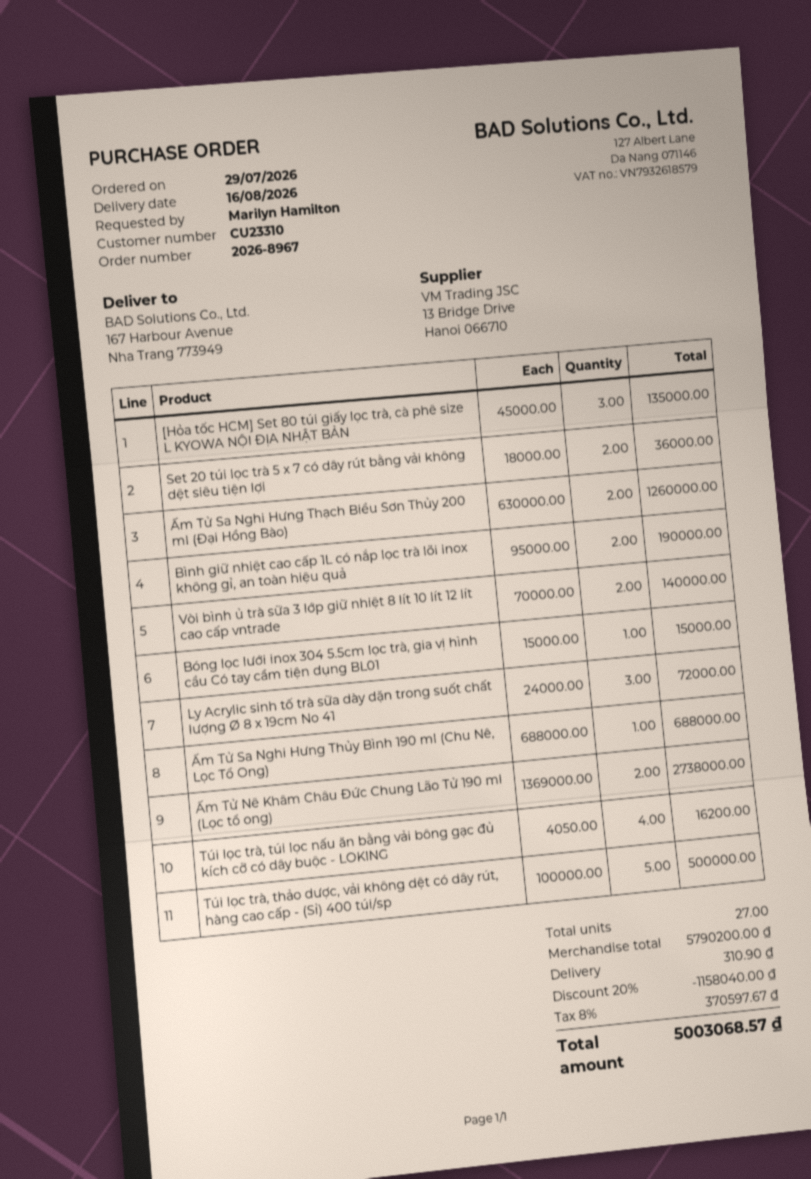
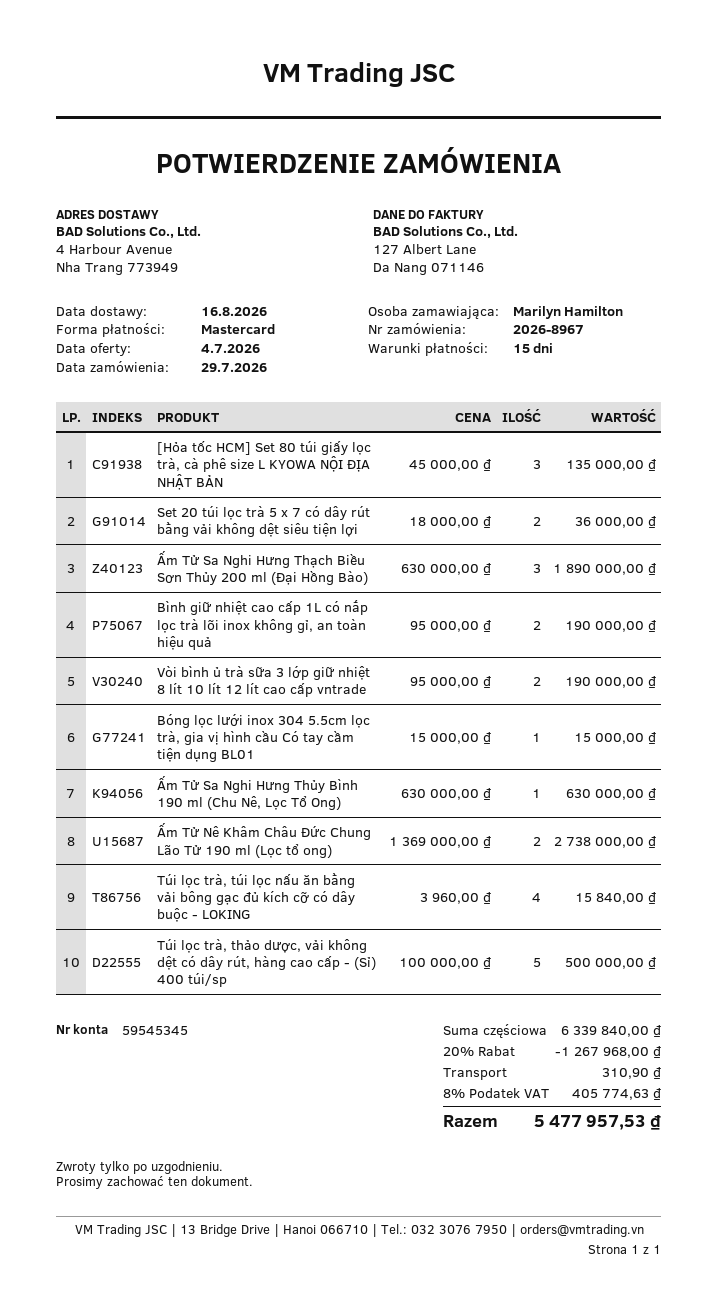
ship to: 167 Harbour Avenue, Nha Trang 773949 -> 4 Harbour Avenue, Nha Trang 773949
Ấm Tử Sa Nghi Hưng Thạch Biều Sơn Thủy 200 ml (Đại Hồng Bào): 2 x 630000.00 = 1260000.00 -> 3 x 630000.00 = 1890000.00
Vòi bình ủ trà sữa 3 lớp giữ nhiệt 8 lít 10 lít 12 lít cao cấp vntrade: 2 x 70000.00 = 140000.00 -> 2 x 95000.00 = 190000.00
Ly Acrylic sinh tố trà sữa dày dặn trong suốt chất lượng Ø 8 x 19cm No 41: 3 x 24000.00 = 72000.00 -> none
Ấm Tử Sa Nghi Hưng Thủy Bình 190 ml (Chu Nê, Lọc Tổ Ong): 1 x 688000.00 = 688000.00 -> 1 x 630000.00 = 630000.00
Túi lọc trà, túi lọc nấu ăn bằng vải bông gạc đủ kích cỡ có dây buộc - LOKING: 4 x 4050.00 = 16200.00 -> 4 x 3960.00 = 15840.00
subtotal: 5790200.00 -> 6339840.00
discount: 20% = 1158040.00 -> 20% = 1267968.00
tax: 8% = 370597.67 -> 8% = 405774.63
total: 5003068.57 -> 5477957.53

